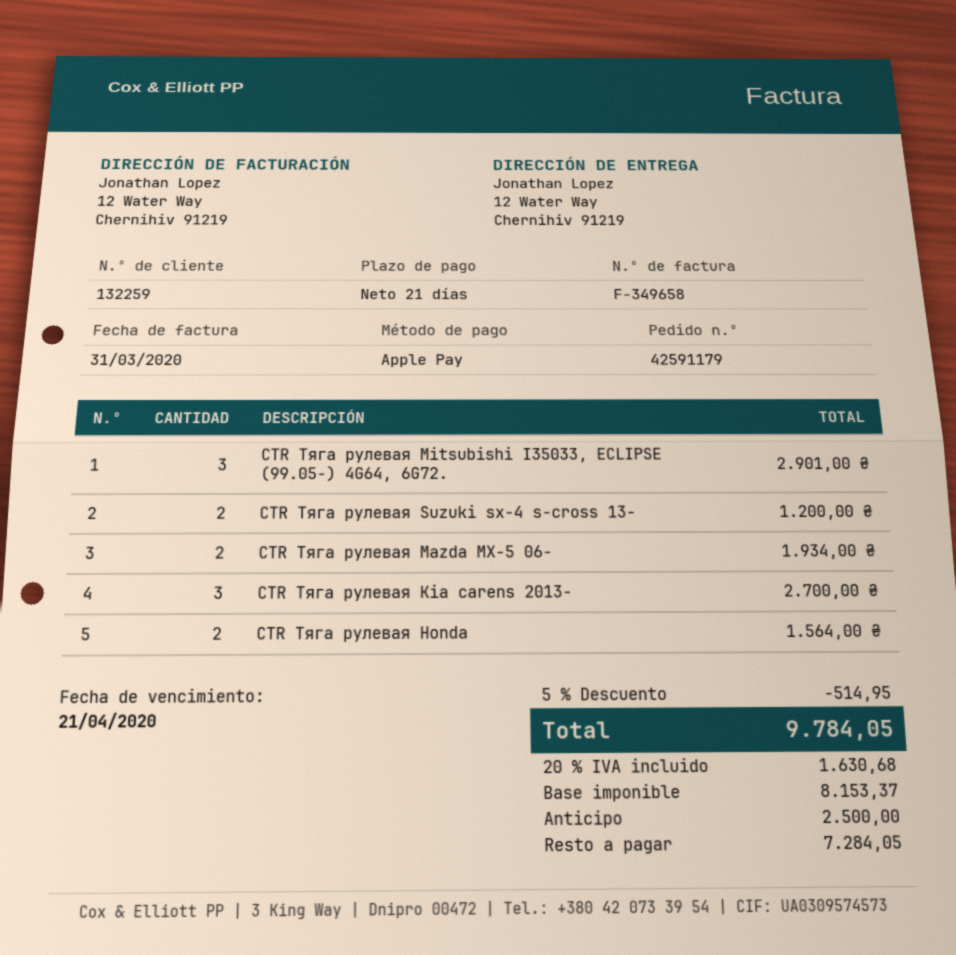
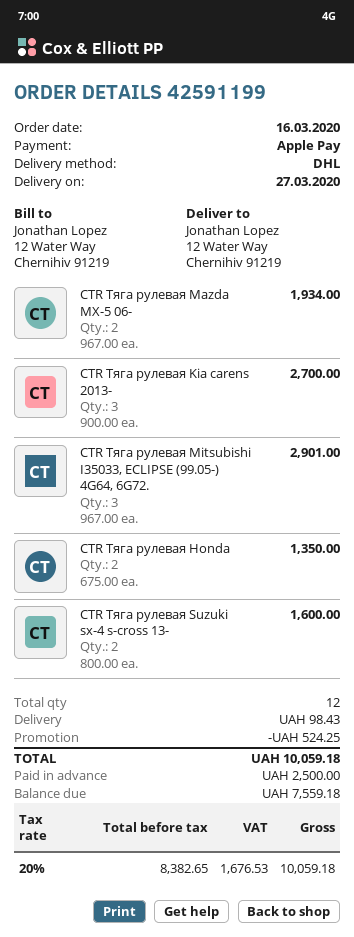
order number: 42591179 -> 42591199
CTR Тяга рулевая Suzuki sx-4 s-cross 13-: 2 for 1200.00 -> 2 for 1600.00
CTR Тяга рулевая Honda: 2 for 1564.00 -> 2 for 1350.00
discount: 514.95 -> 524.25
shipping: none -> 98.43
net: 8153.37 -> 8382.65
tax: 20% = 1630.68 -> 20% = 1676.53
total: 9784.05 -> 10059.18
balance: 7284.05 -> 7559.18

